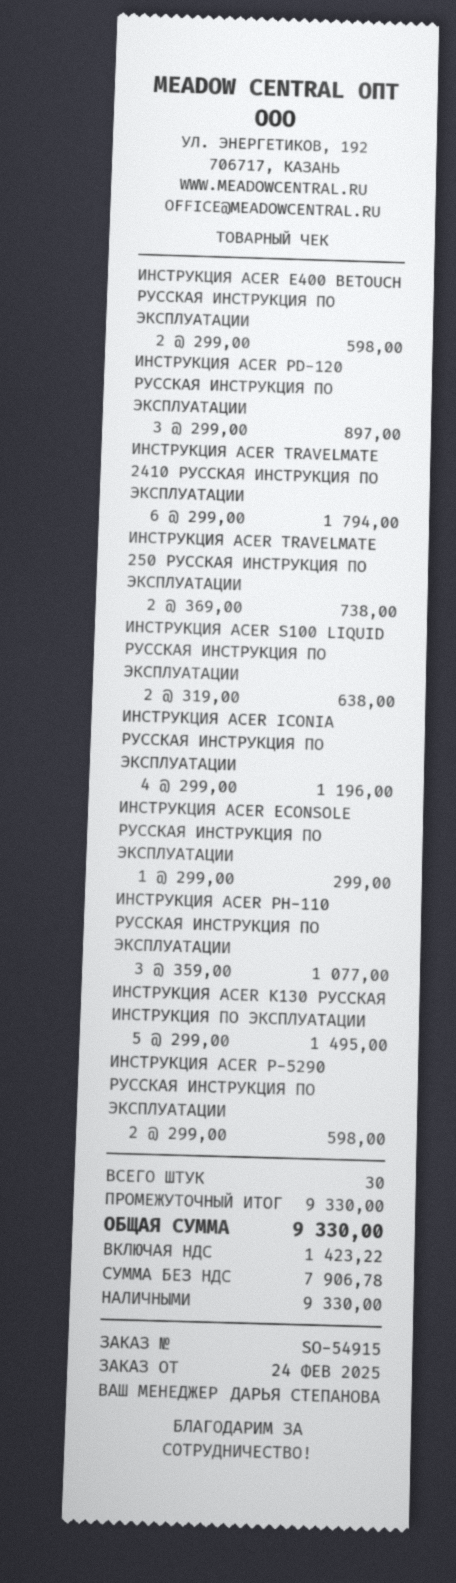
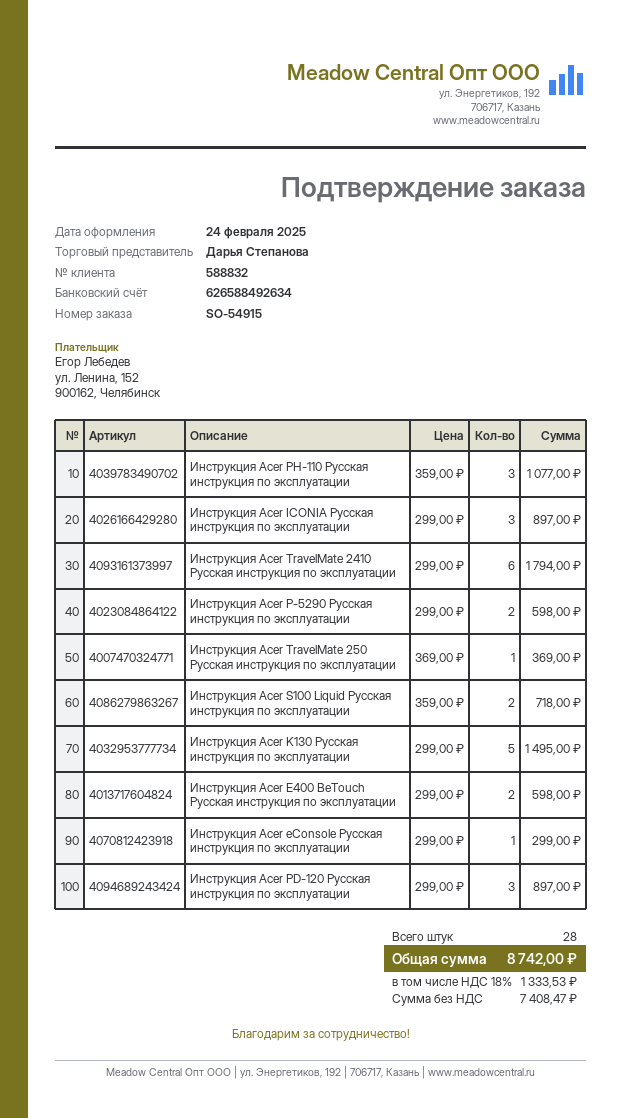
ИНСТРУКЦИЯ ACER TRAVELMATE 250 РУССКАЯ ИНСТРУКЦИЯ ПО ЭКСПЛУАТАЦИИ: 2 x 369.00 = 738.00 -> 1 x 369.00 = 369.00
ИНСТРУКЦИЯ ACER S100 LIQUID РУССКАЯ ИНСТРУКЦИЯ ПО ЭКСПЛУАТАЦИИ: 2 x 319.00 = 638.00 -> 2 x 359.00 = 718.00
ИНСТРУКЦИЯ ACER ICONIA РУССКАЯ ИНСТРУКЦИЯ ПО ЭКСПЛУАТАЦИИ: 4 x 299.00 = 1196.00 -> 3 x 299.00 = 897.00
total quantity: 30 -> 28
net: 7906.78 -> 7408.47
tax: 1423.22 -> 1333.53
total: 9330.00 -> 8742.00

